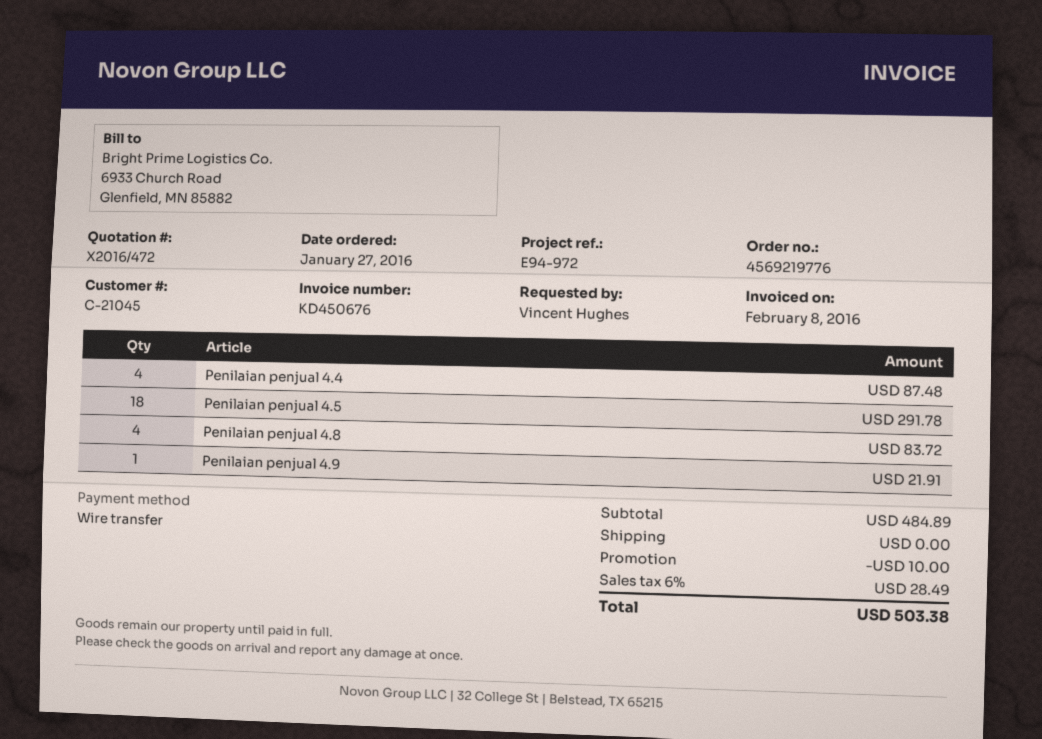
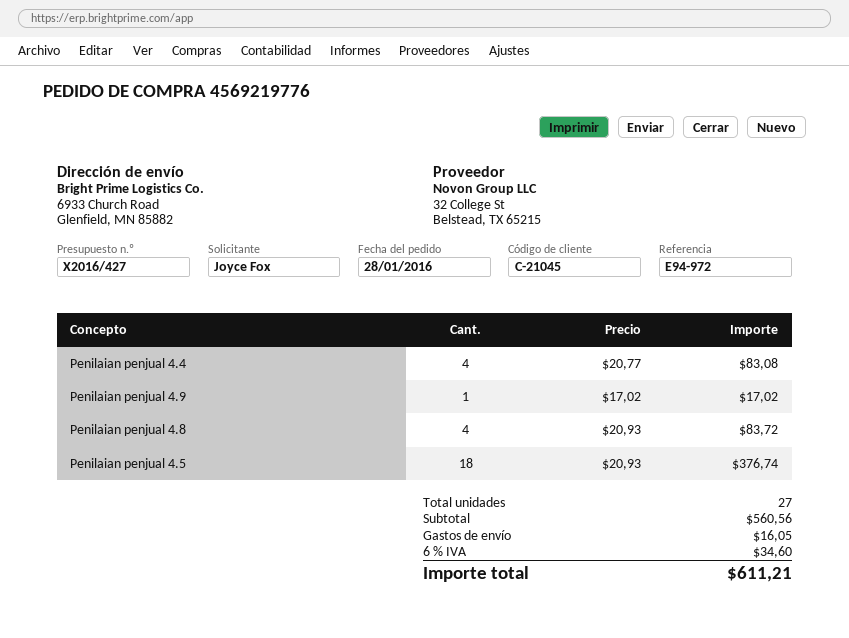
quote number: X2016/472 -> X2016/427
order date: 2016-01-27 -> 2016-01-28
ordered by: Vincent Hughes -> Joyce Fox
Penilaian penjual 4.4: 4 for 87.48 -> 4 for 83.08
Penilaian penjual 4.5: 18 for 291.78 -> 18 for 376.74
Penilaian penjual 4.9: 1 for 21.91 -> 1 for 17.02
subtotal: 484.89 -> 560.56
discount: 10.00 -> none
shipping: 0.00 -> 16.05
tax: 6% = 28.49 -> 6% = 34.60
total: 503.38 -> 611.21

